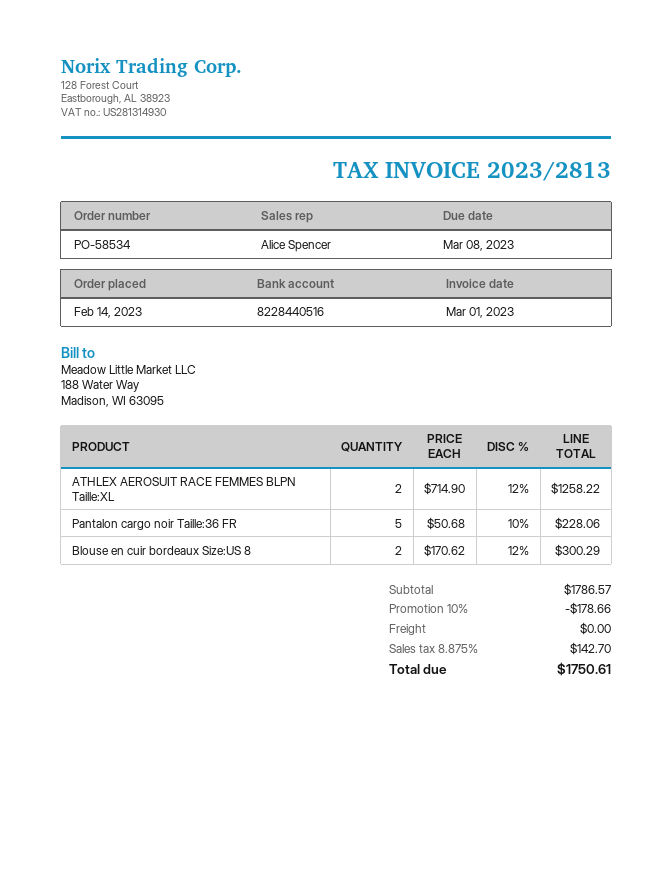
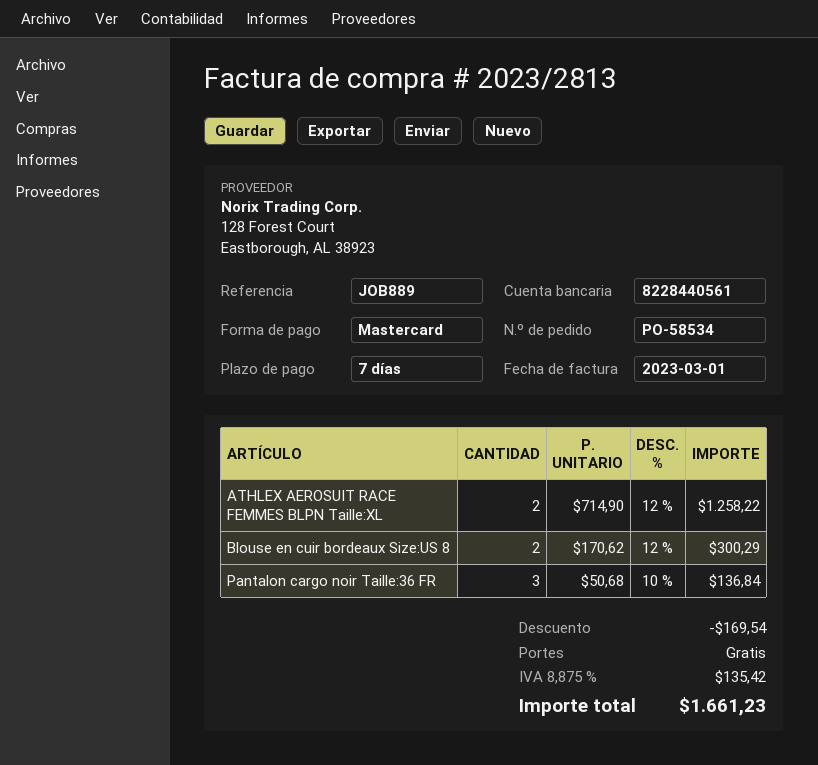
bank account: 8228440516 -> 8228440561
Pantalon cargo noir Taille:36 FR: 5 x 50.68 - 10% = 228.06 -> 3 x 50.68 - 10% = 136.84
discount: 178.66 -> 169.54
tax: 8.875% = 142.70 -> 8.875% = 135.42
total: 1750.61 -> 1661.23

